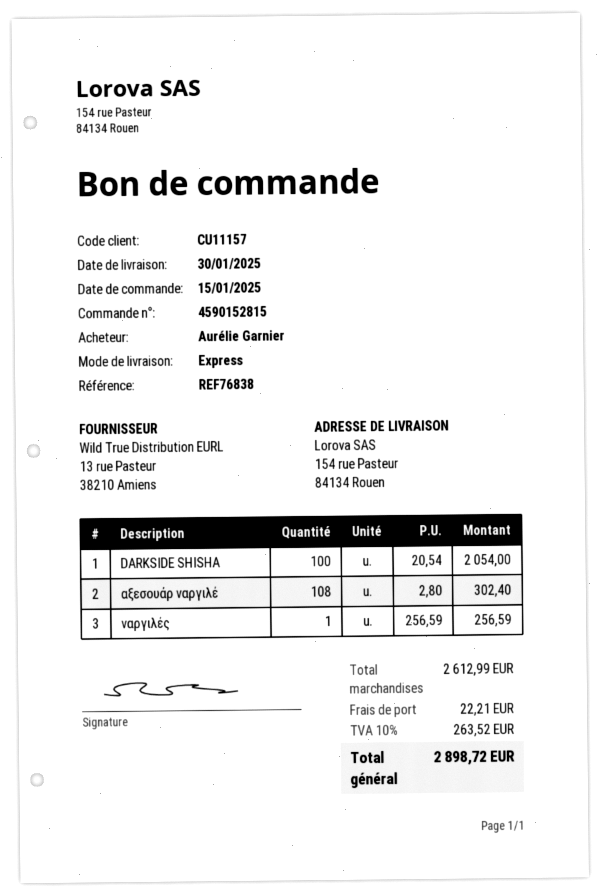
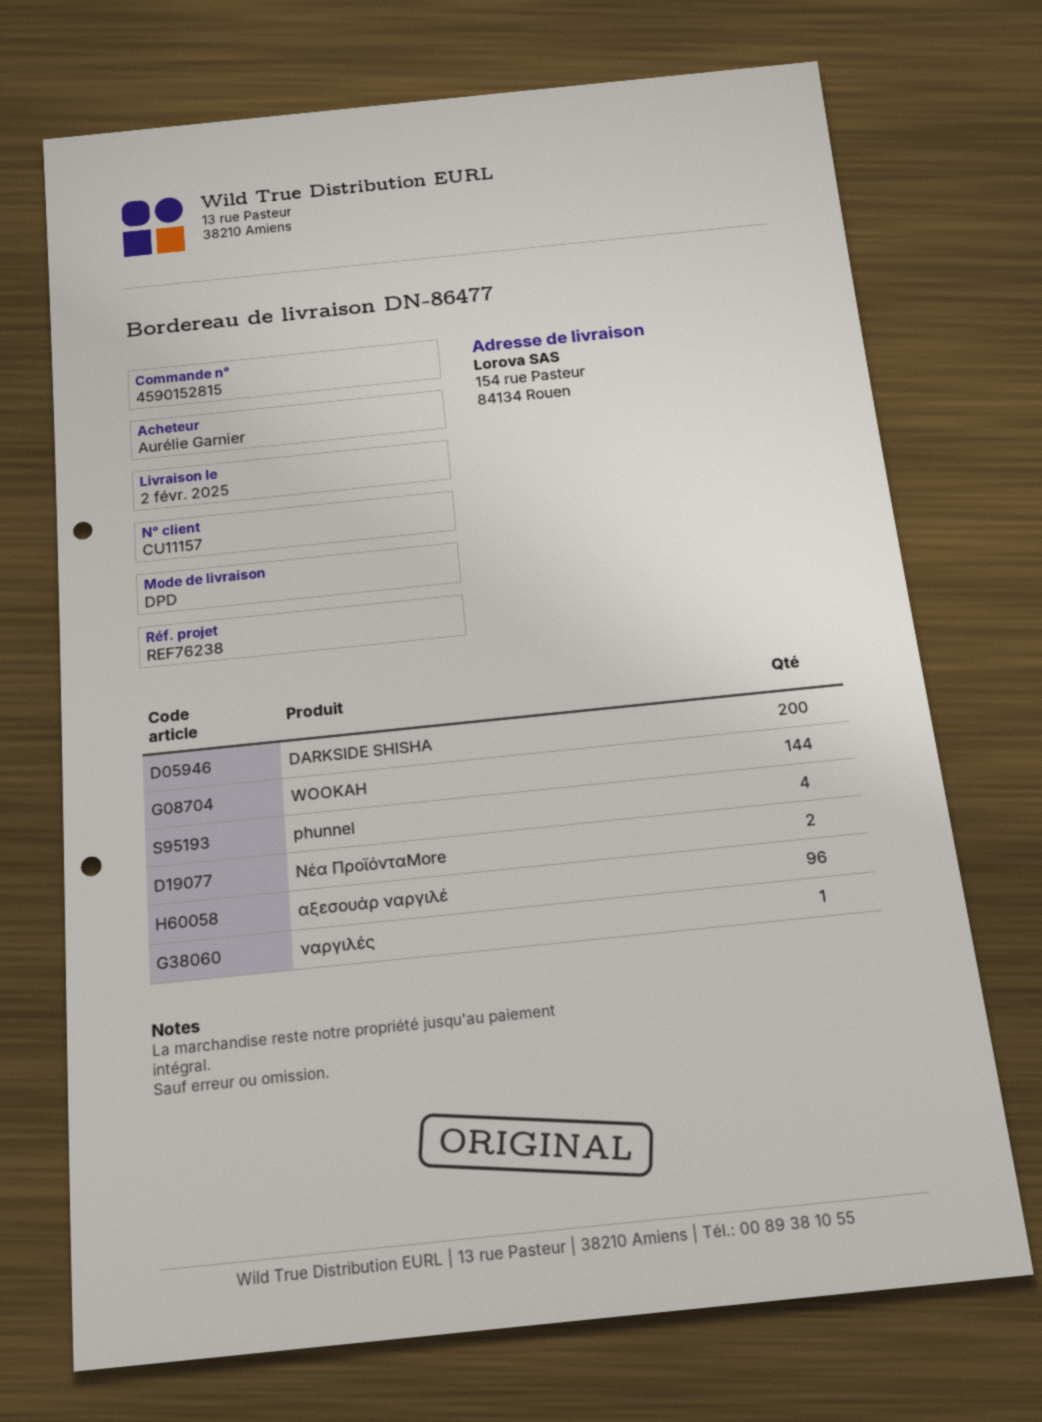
delivery date: 2025-01-30 -> 2025-02-02
reference: REF76838 -> REF76238
shipping method: express -> DPD
DARKSIDE SHISHA: 100 -> 200
αξεσουάρ ναργιλέ: 108 -> 96
WOOKAH: none -> 144
phunnel: none -> 4
Νέα ΠροϊόνταMore: none -> 2

